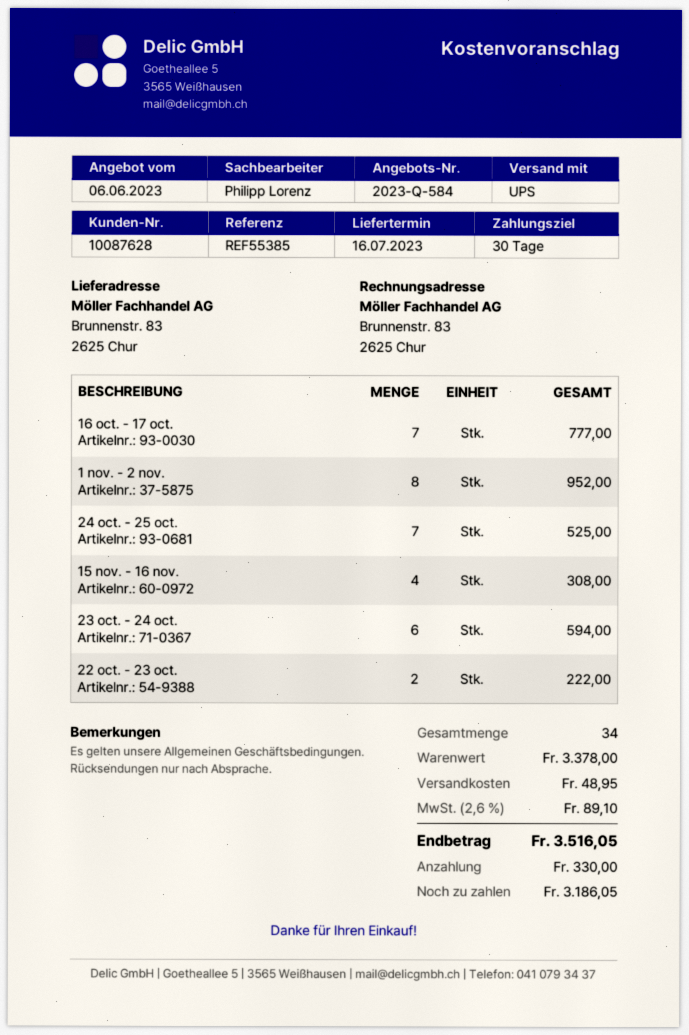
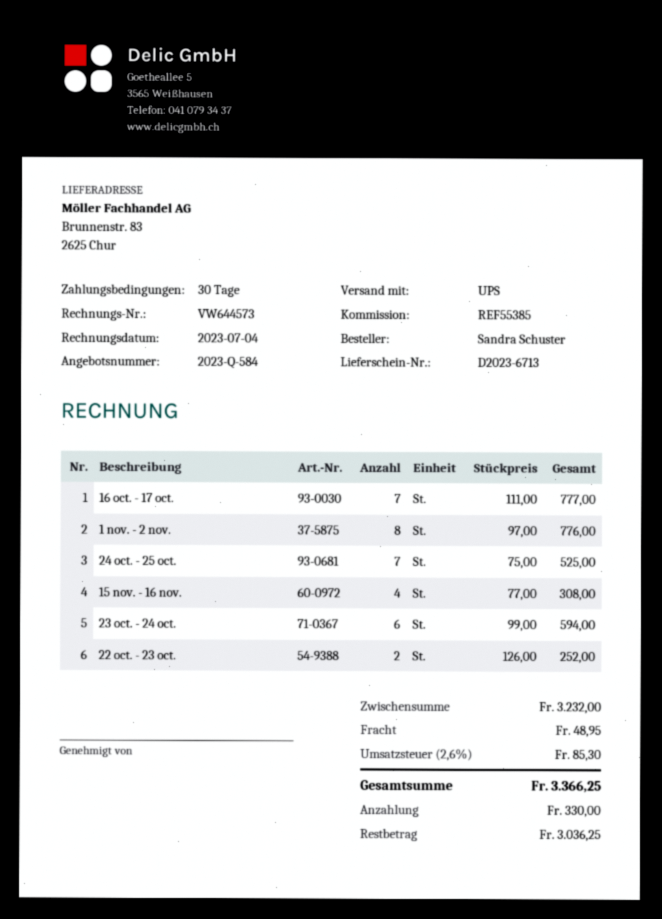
1 nov. - 2 nov.: 8 for 952.00 -> 8 for 776.00
22 oct. - 23 oct.: 2 for 222.00 -> 2 for 252.00
subtotal: 3378.00 -> 3232.00
tax: 2.6% = 89.10 -> 2.6% = 85.30
total: 3516.05 -> 3366.25
balance: 3186.05 -> 3036.25

